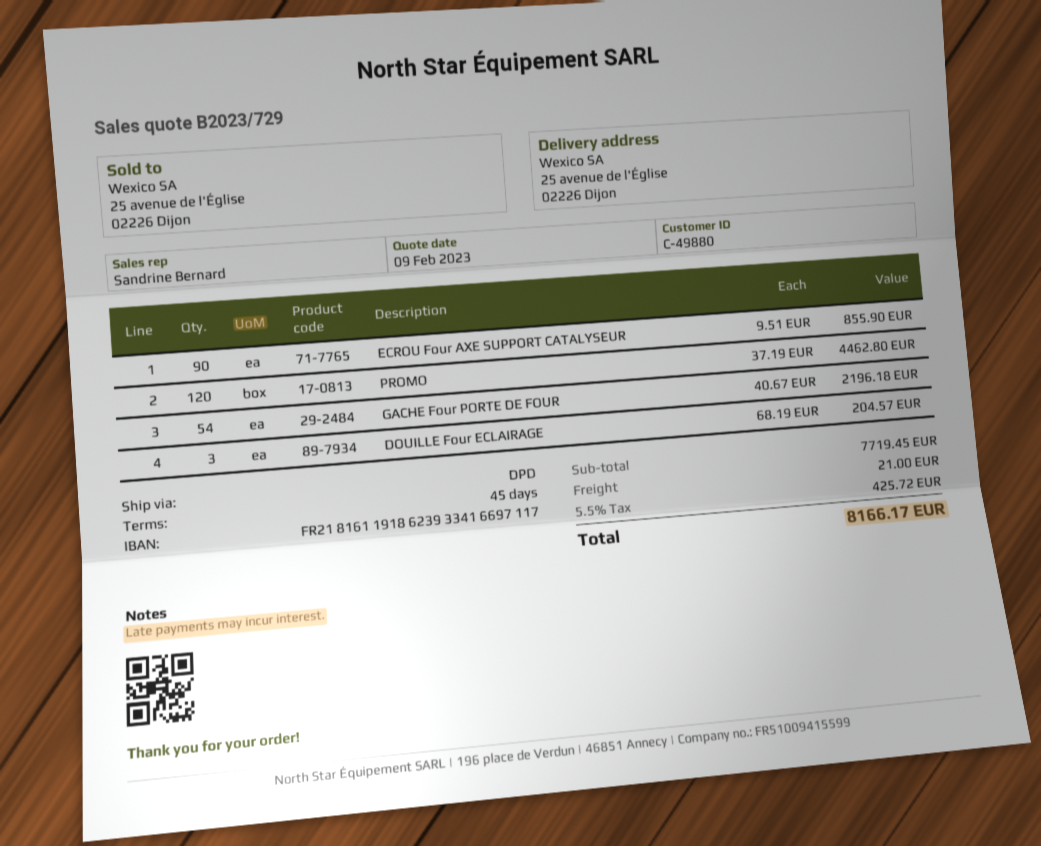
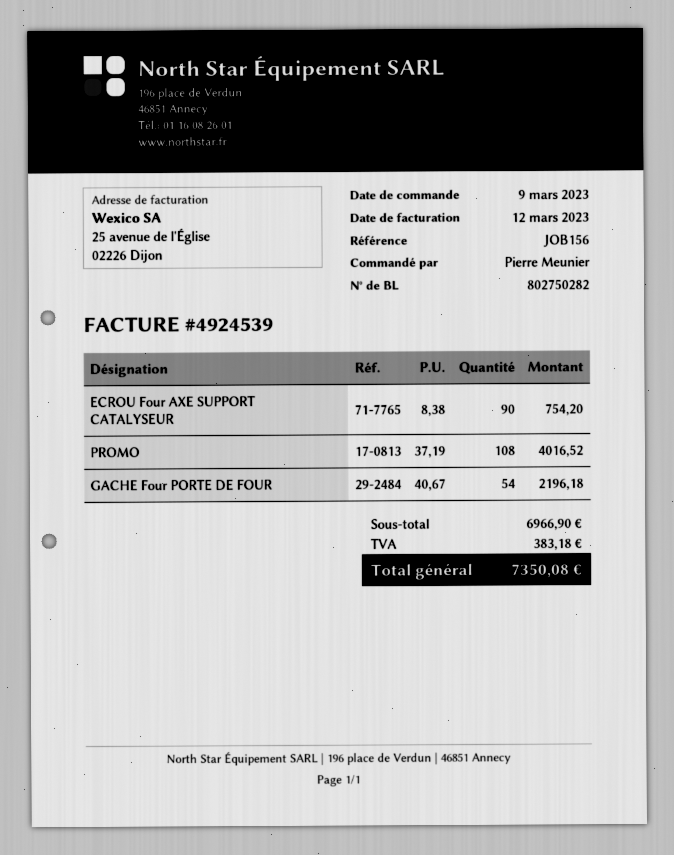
ECROU Four AXE SUPPORT CATALYSEUR: 90 x 9.51 = 855.90 -> 90 x 8.38 = 754.20
PROMO: 120 x 37.19 = 4462.80 -> 108 x 37.19 = 4016.52
DOUILLE Four ECLAIRAGE: 3 x 68.19 = 204.57 -> none
subtotal: 7719.45 -> 6966.90
shipping: 21.00 -> none
tax: 425.72 -> 383.18
total: 8166.17 -> 7350.08

